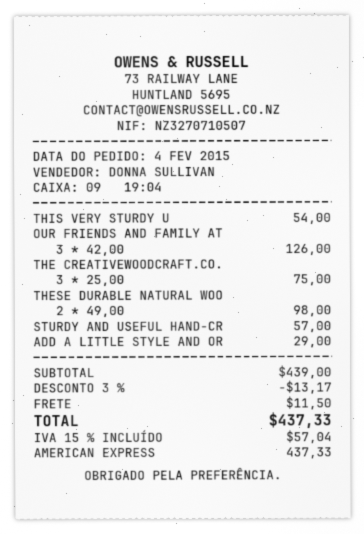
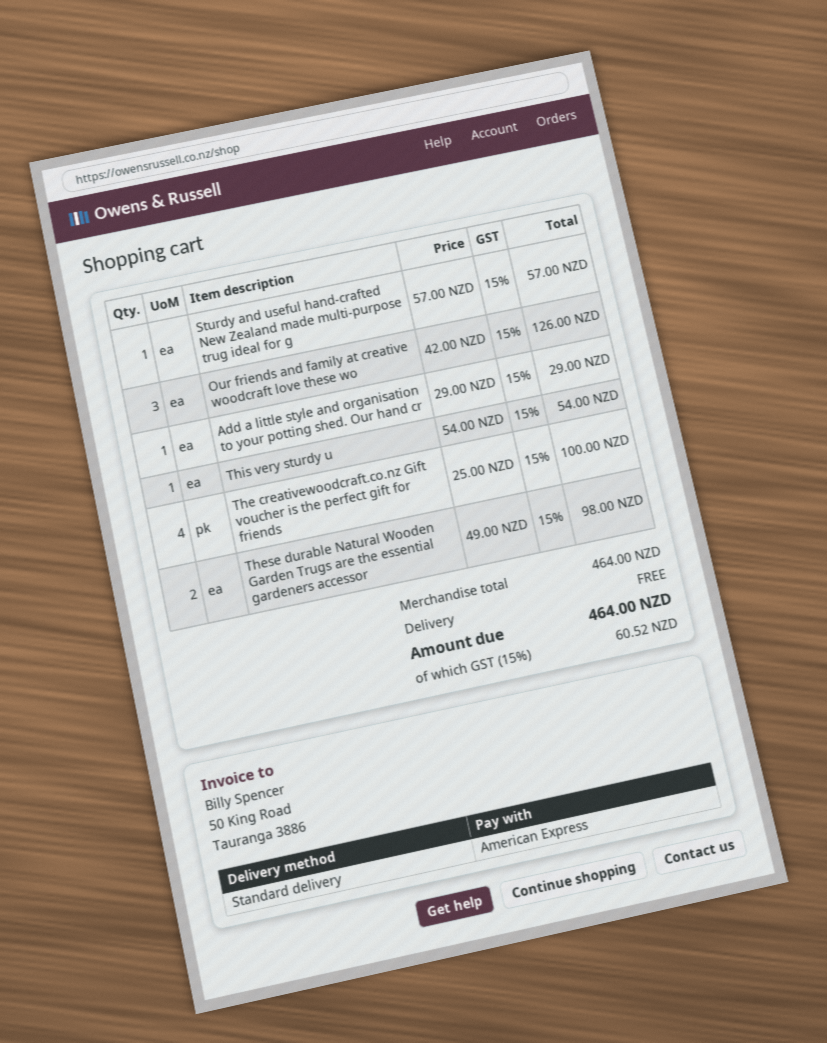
THE CREATIVEWOODCRAFT.CO.: 3 x 25.00 = 75.00 -> 4 x 25.00 = 100.00
subtotal: 439.00 -> 464.00
discount: 3% = 13.17 -> none
shipping: 11.50 -> 0.00
tax: 15% = 57.04 -> 15% = 60.52
total: 437.33 -> 464.00

